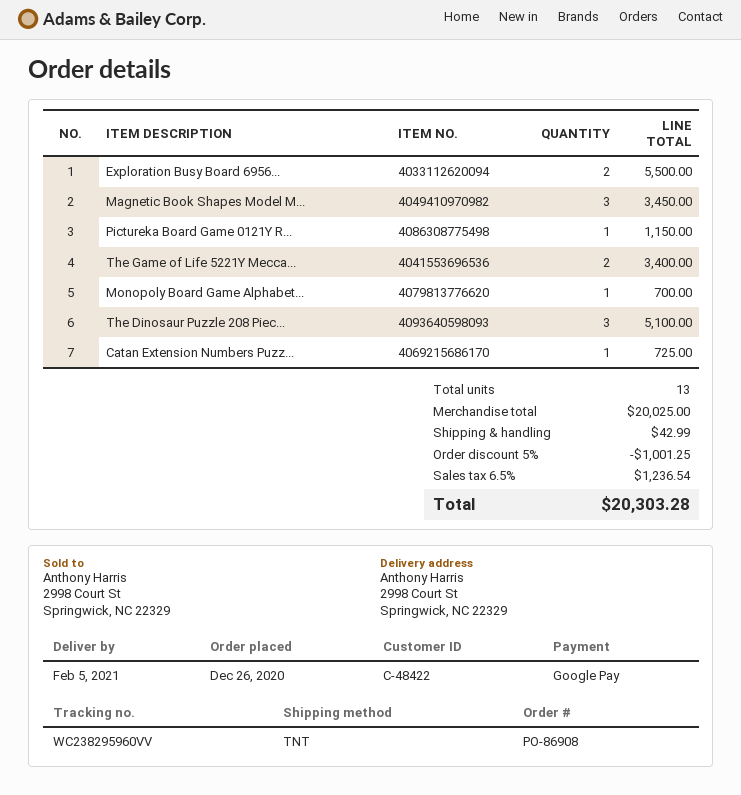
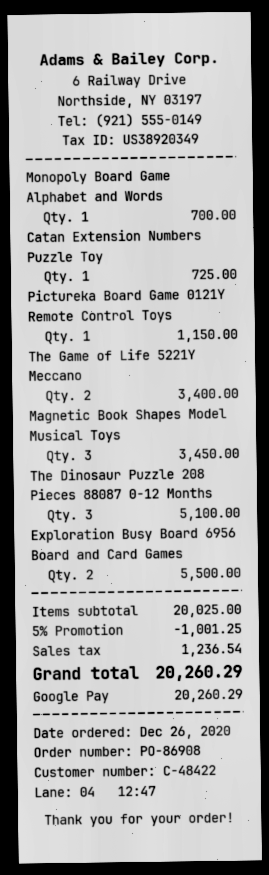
shipping: 42.99 -> none
total: 20303.28 -> 20260.29

